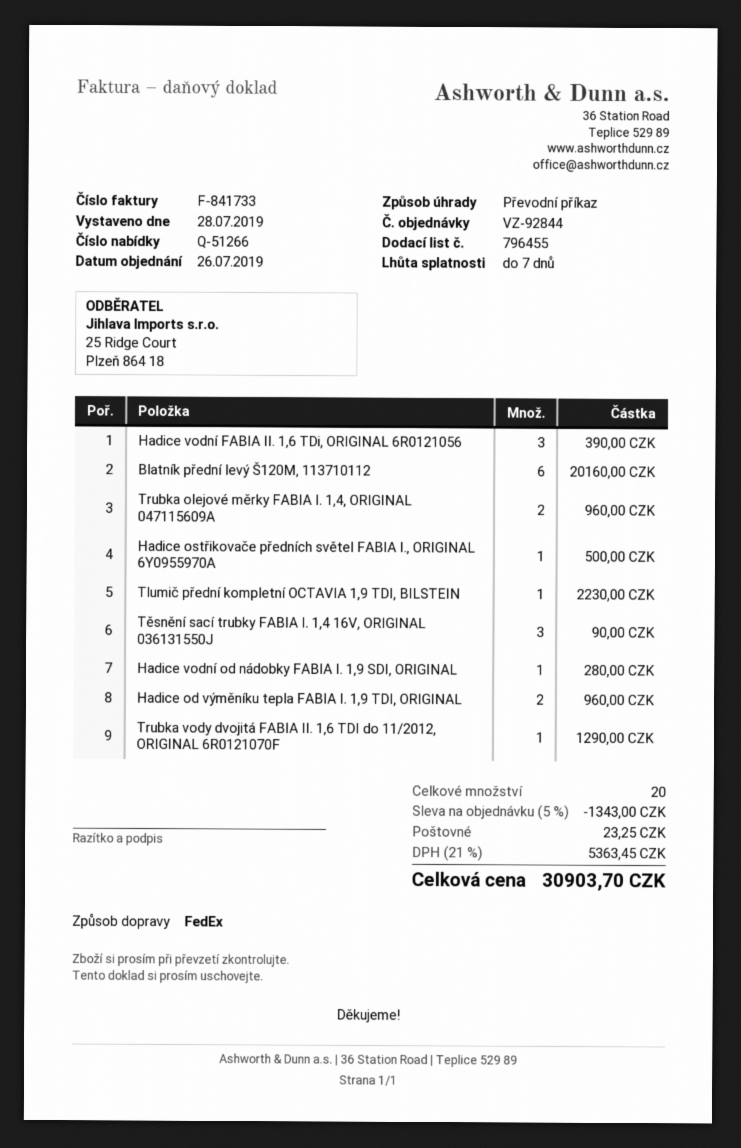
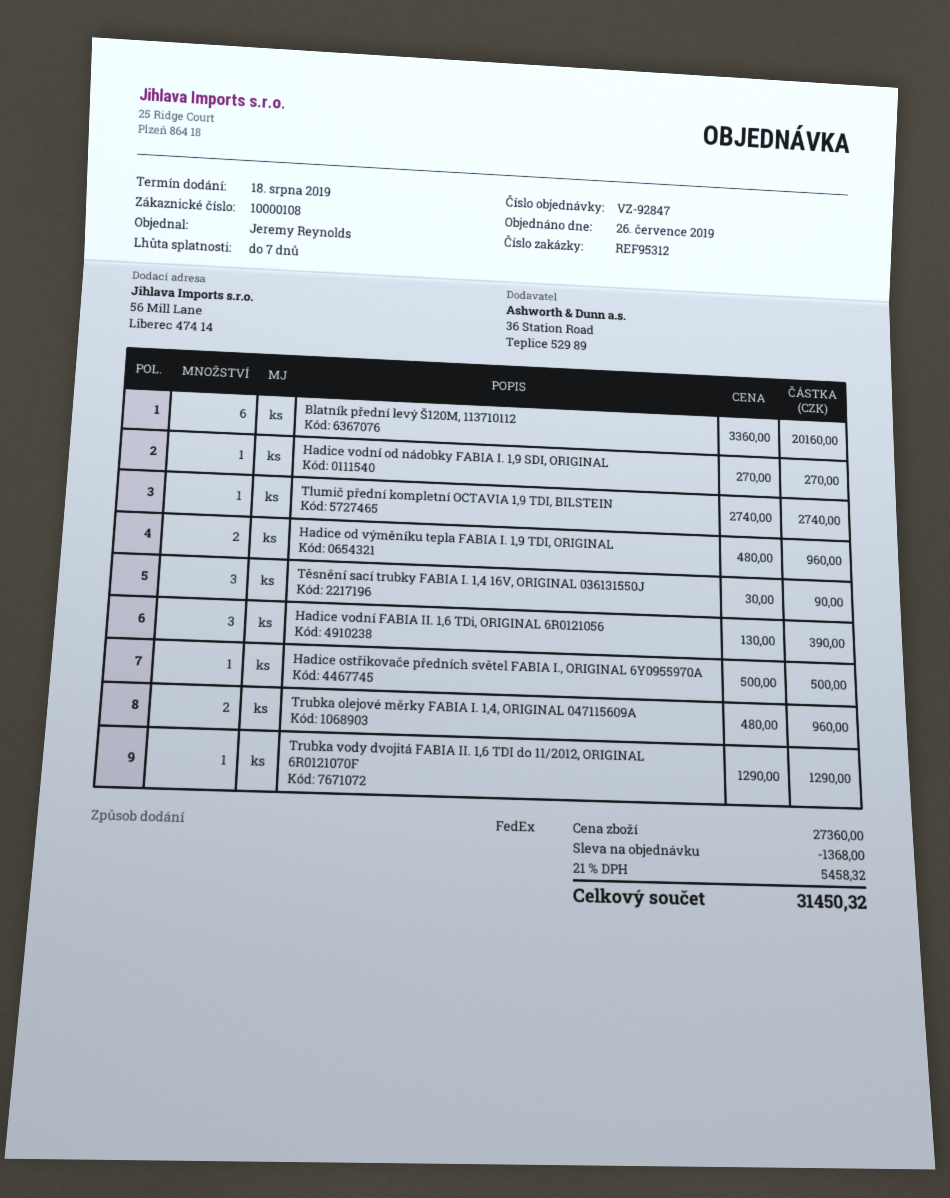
order number: VZ-92844 -> VZ-92847
Tlumič přední kompletní OCTAVIA 1,9 TDI, BILSTEIN: 1 for 2230.00 -> 1 for 2740.00
Hadice vodní od nádobky FABIA I. 1,9 SDI, ORIGINAL: 1 for 280.00 -> 1 for 270.00
discount: 1343.00 -> 1368.00
shipping: 23.25 -> none
tax: 21% = 5363.45 -> 21% = 5458.32
total: 30903.70 -> 31450.32

